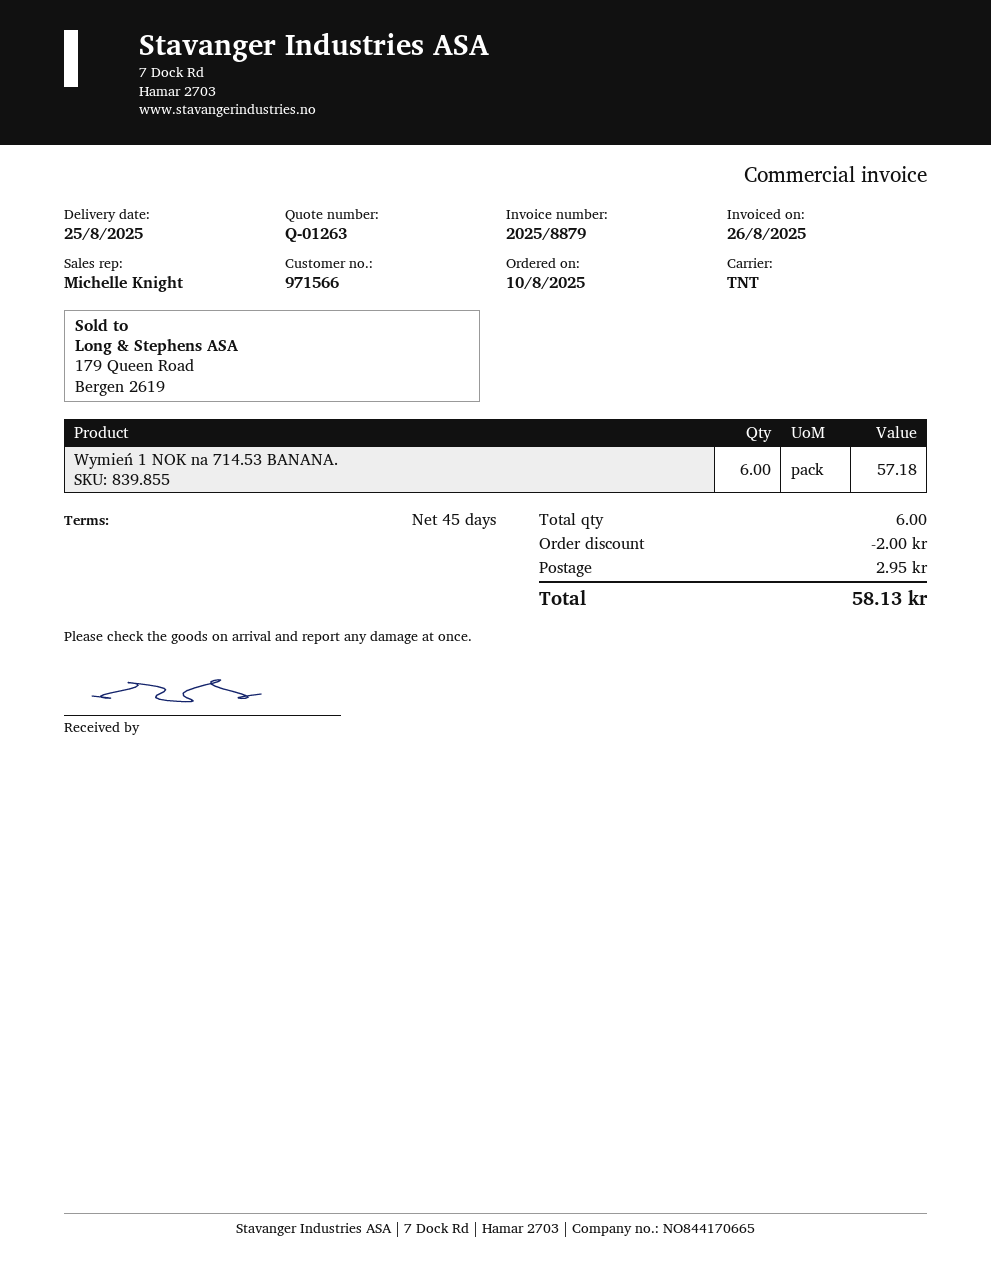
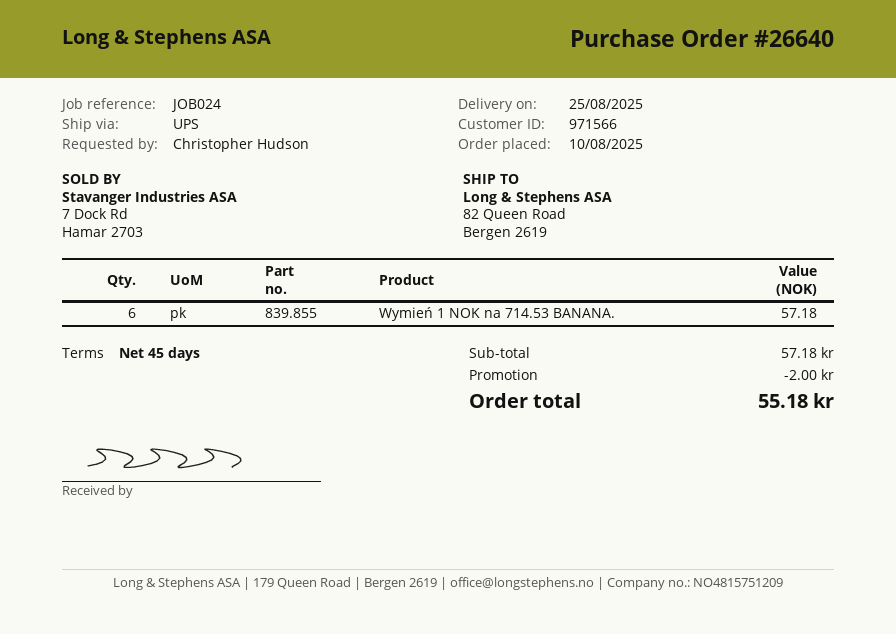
shipping method: TNT -> UPS
shipping: 2.95 -> none
total: 58.13 -> 55.18

